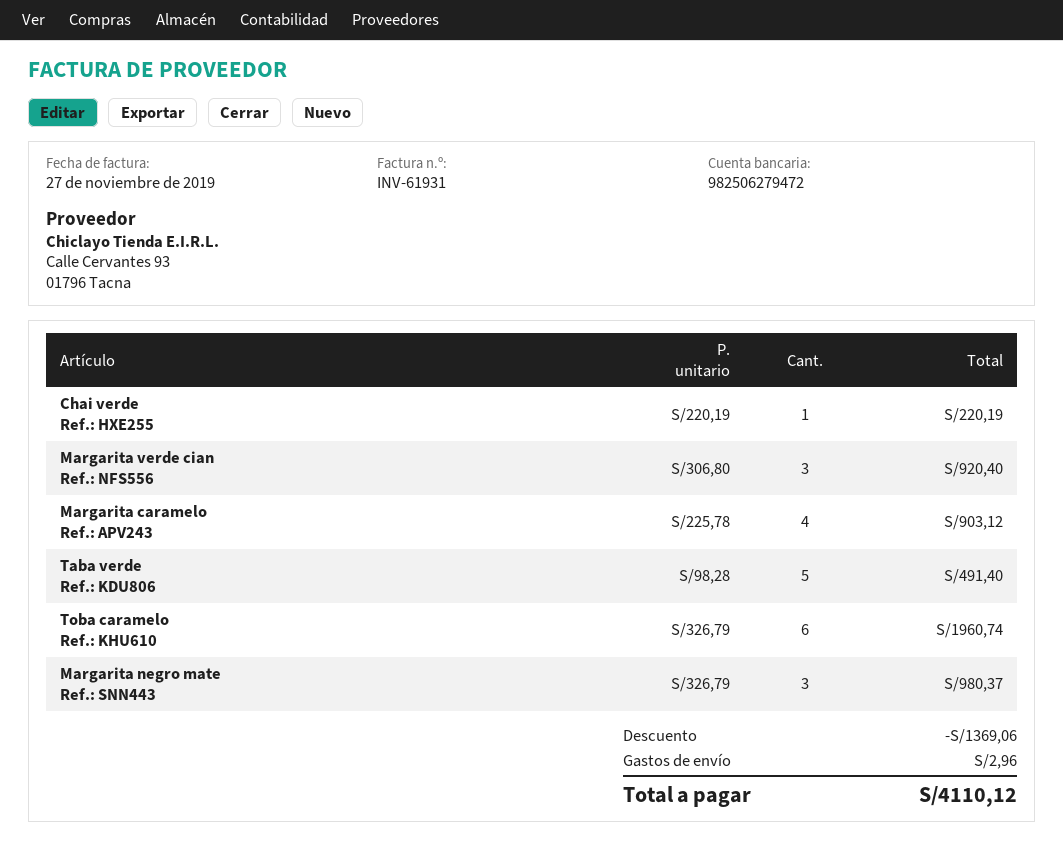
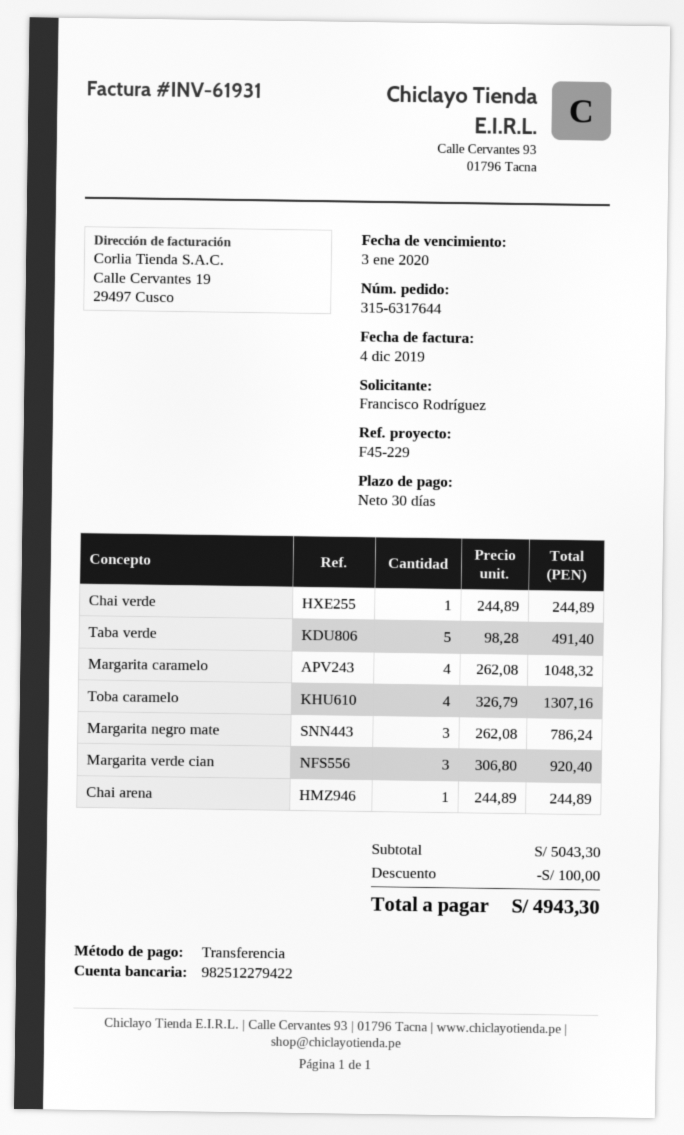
invoice date: 2019-11-27 -> 2019-12-04
bank account: 982506279472 -> 982512279422
Chai verde: 1 x 220.19 = 220.19 -> 1 x 244.89 = 244.89
Margarita caramelo: 4 x 225.78 = 903.12 -> 4 x 262.08 = 1048.32
Toba caramelo: 6 x 326.79 = 1960.74 -> 4 x 326.79 = 1307.16
Margarita negro mate: 3 x 326.79 = 980.37 -> 3 x 262.08 = 786.24
Chai arena: none -> 1 x 244.89 = 244.89
discount: 1369.06 -> 100.00
shipping: 2.96 -> none
total: 4110.12 -> 4943.30

